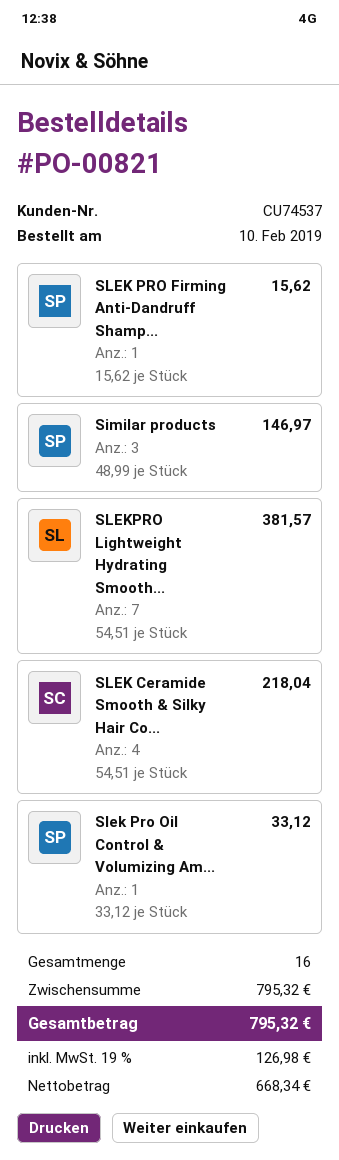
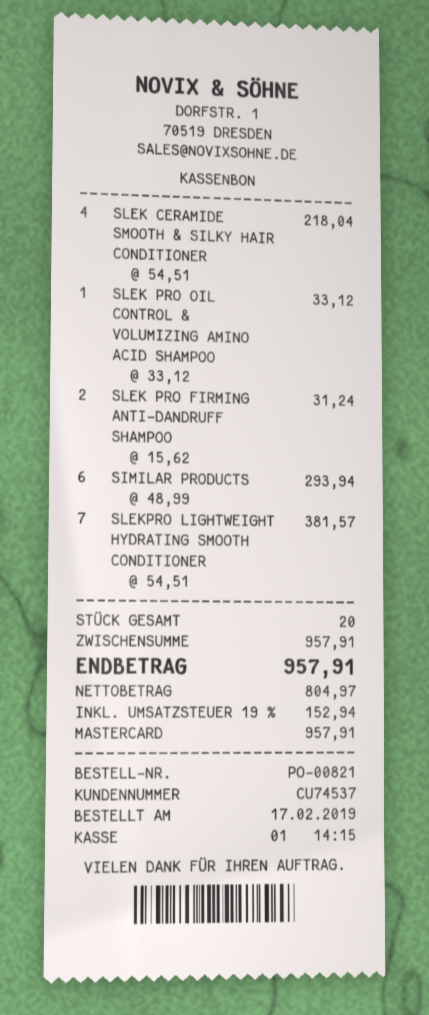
order date: 2019-02-10 -> 2019-02-17
SLEK PRO Firming Anti-Dandruff Shamp...: 1 x 15.62 = 15.62 -> 2 x 15.62 = 31.24
Similar products: 3 x 48.99 = 146.97 -> 6 x 48.99 = 293.94
total quantity: 16 -> 20
subtotal: 795.32 -> 957.91
net: 668.34 -> 804.97
tax: 19% = 126.98 -> 19% = 152.94
total: 795.32 -> 957.91

